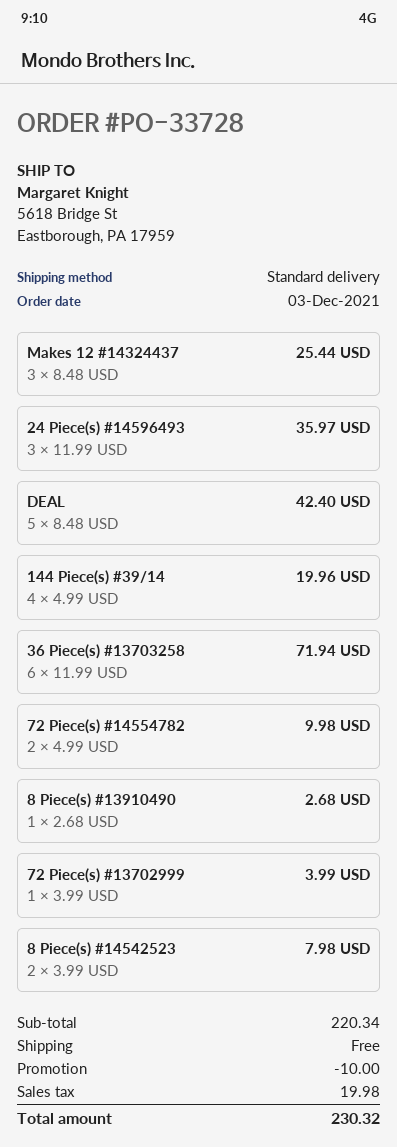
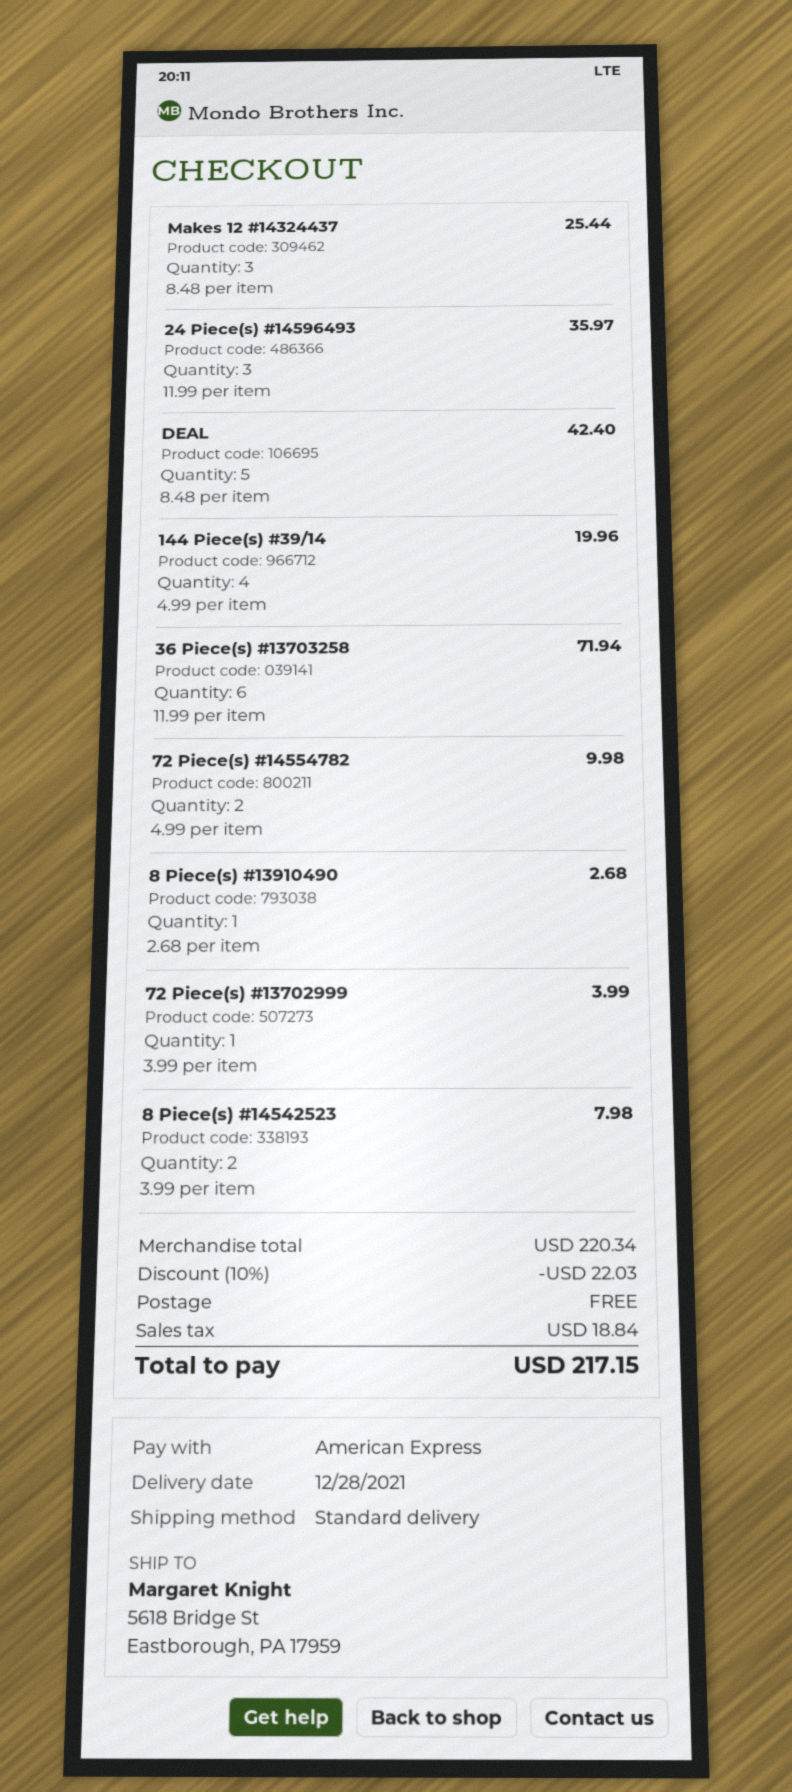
discount: 10.00 -> 22.03
tax: 19.98 -> 18.84
total: 230.32 -> 217.15

